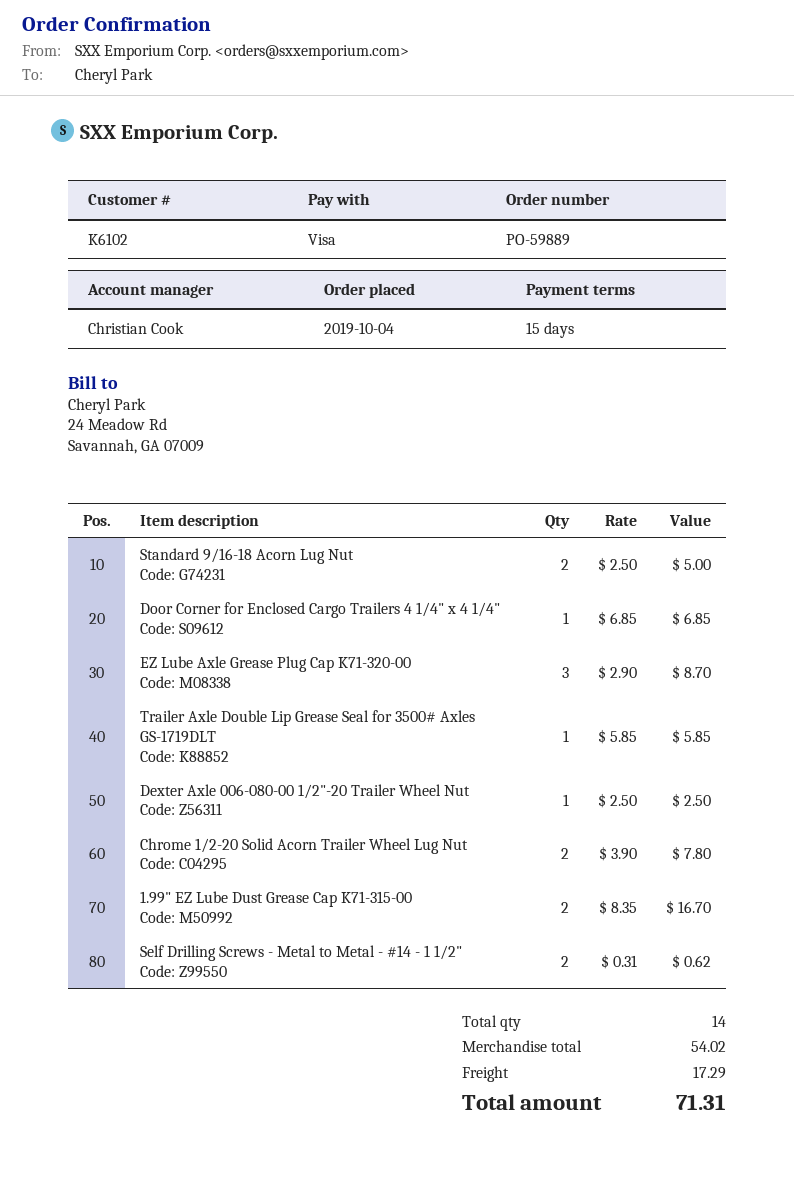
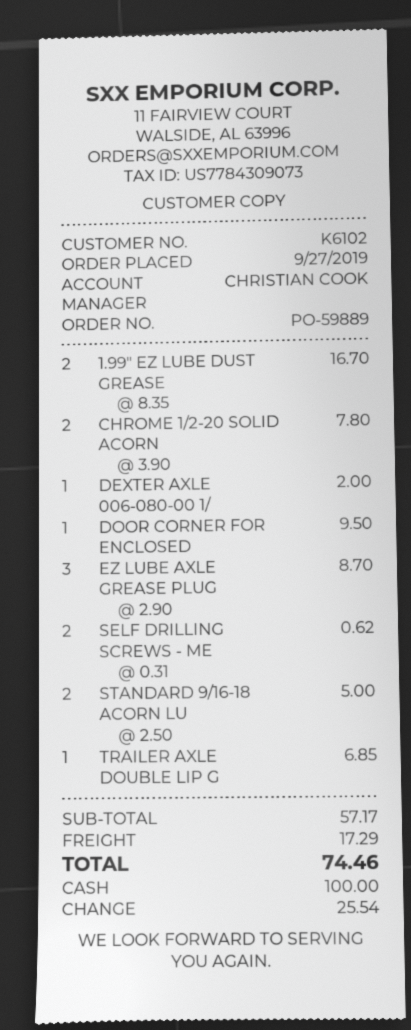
order date: 2019-10-04 -> 2019-09-27
payment method: Visa -> cash
Door Corner for Enclosed Cargo Trailers 4 1/4" x 4 1/4": 1 x 6.85 = 6.85 -> 1 x 9.50 = 9.50
Trailer Axle Double Lip Grease Seal for 3500# Axles GS-1719DLT: 1 x 5.85 = 5.85 -> 1 x 6.85 = 6.85
Dexter Axle 006-080-00 1/2"-20 Trailer Wheel Nut: 1 x 2.50 = 2.50 -> 1 x 2.00 = 2.00
subtotal: 54.02 -> 57.17
total: 71.31 -> 74.46

